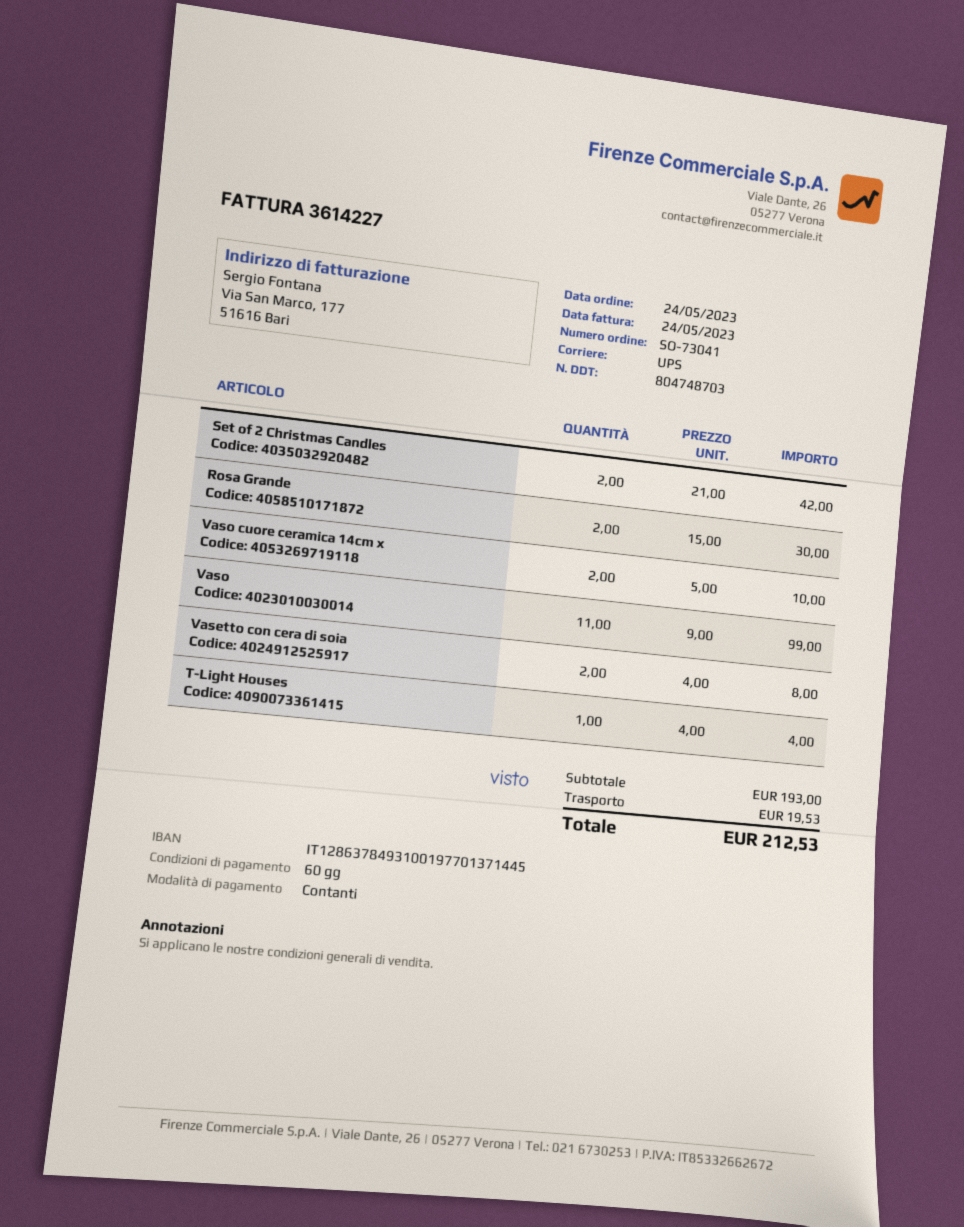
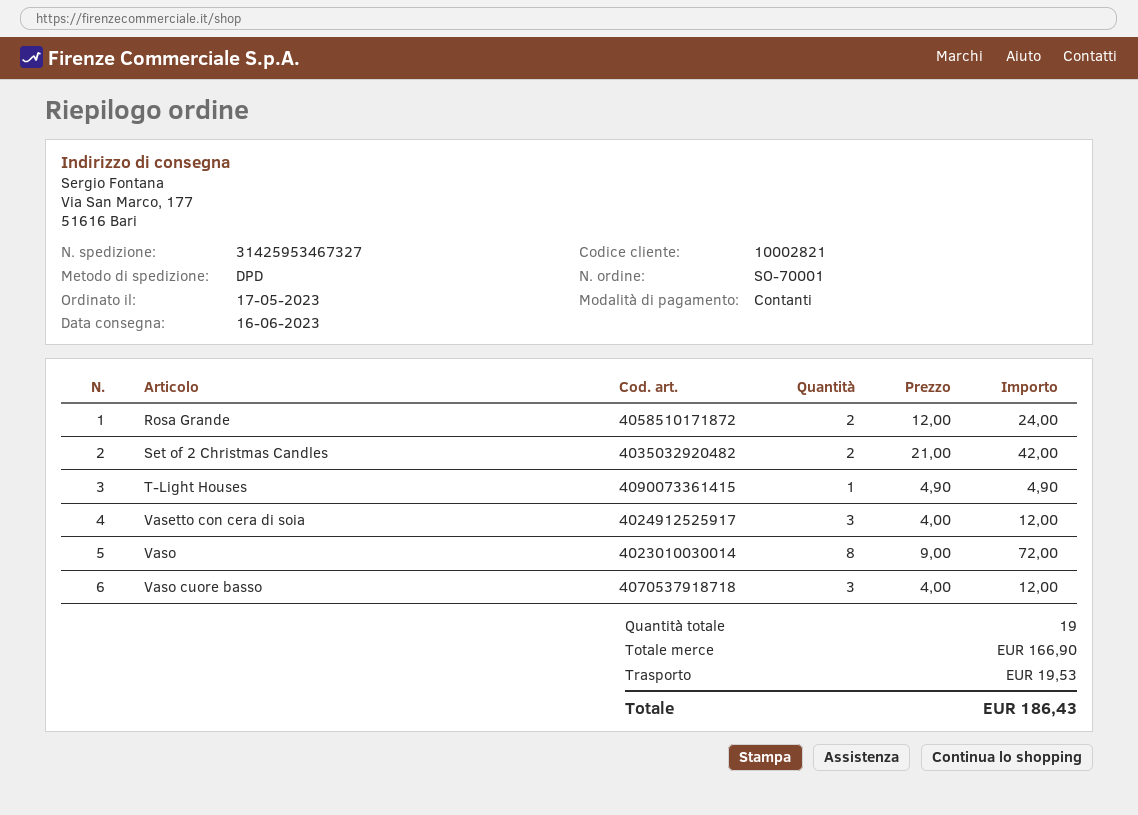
order number: SO-73041 -> SO-70001
order date: 2023-05-24 -> 2023-05-17
shipping method: UPS -> DPD
Rosa Grande: 2 x 15.00 = 30.00 -> 2 x 12.00 = 24.00
Vaso cuore ceramica 14cm x: 2 x 5.00 = 10.00 -> none
Vaso: 11 x 9.00 = 99.00 -> 8 x 9.00 = 72.00
Vasetto con cera di soia: 2 x 4.00 = 8.00 -> 3 x 4.00 = 12.00
T-Light Houses: 1 x 4.00 = 4.00 -> 1 x 4.90 = 4.90
Vaso cuore basso: none -> 3 x 4.00 = 12.00
subtotal: 193.00 -> 166.90
total: 212.53 -> 186.43

